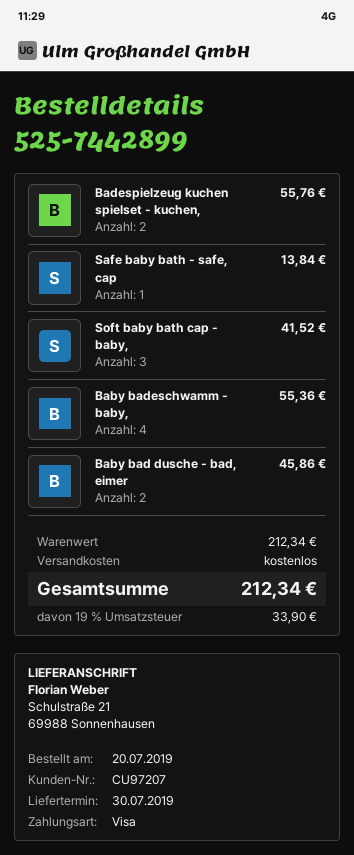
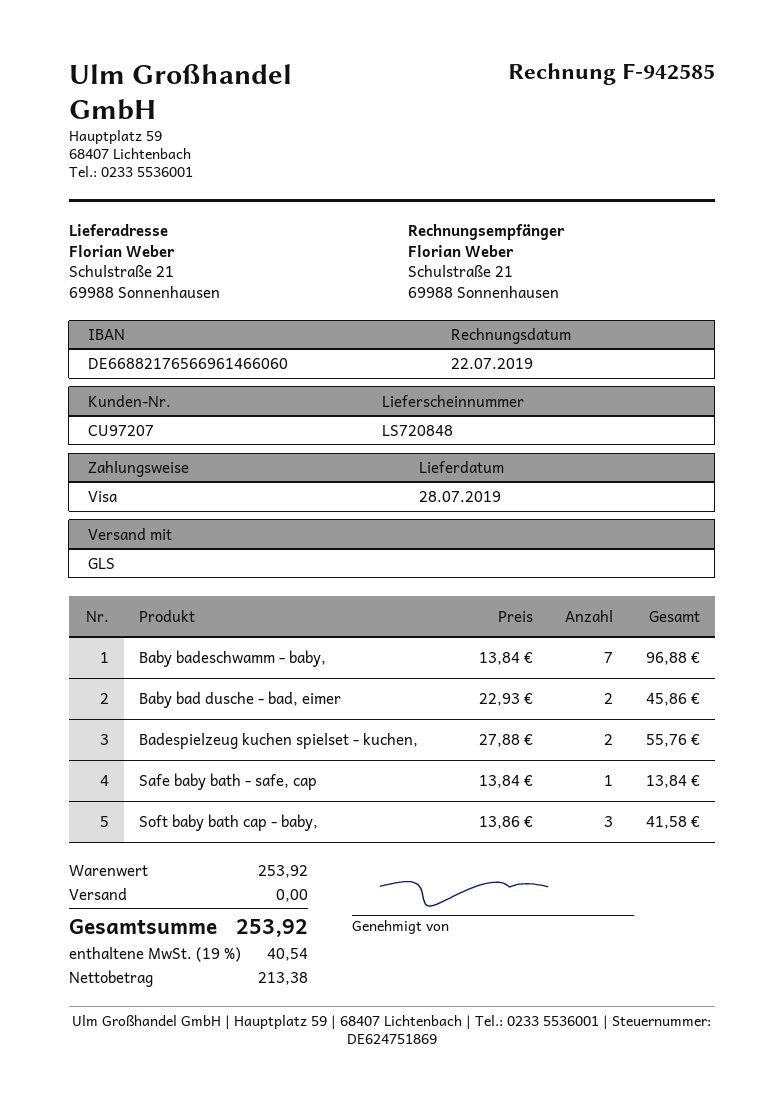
delivery date: 2019-07-30 -> 2019-07-28
Soft baby bath cap - baby,: 3 for 41.52 -> 3 for 41.58
Baby badeschwamm - baby,: 4 for 55.36 -> 7 for 96.88
subtotal: 212.34 -> 253.92
tax: 19% = 33.90 -> 19% = 40.54
total: 212.34 -> 253.92

